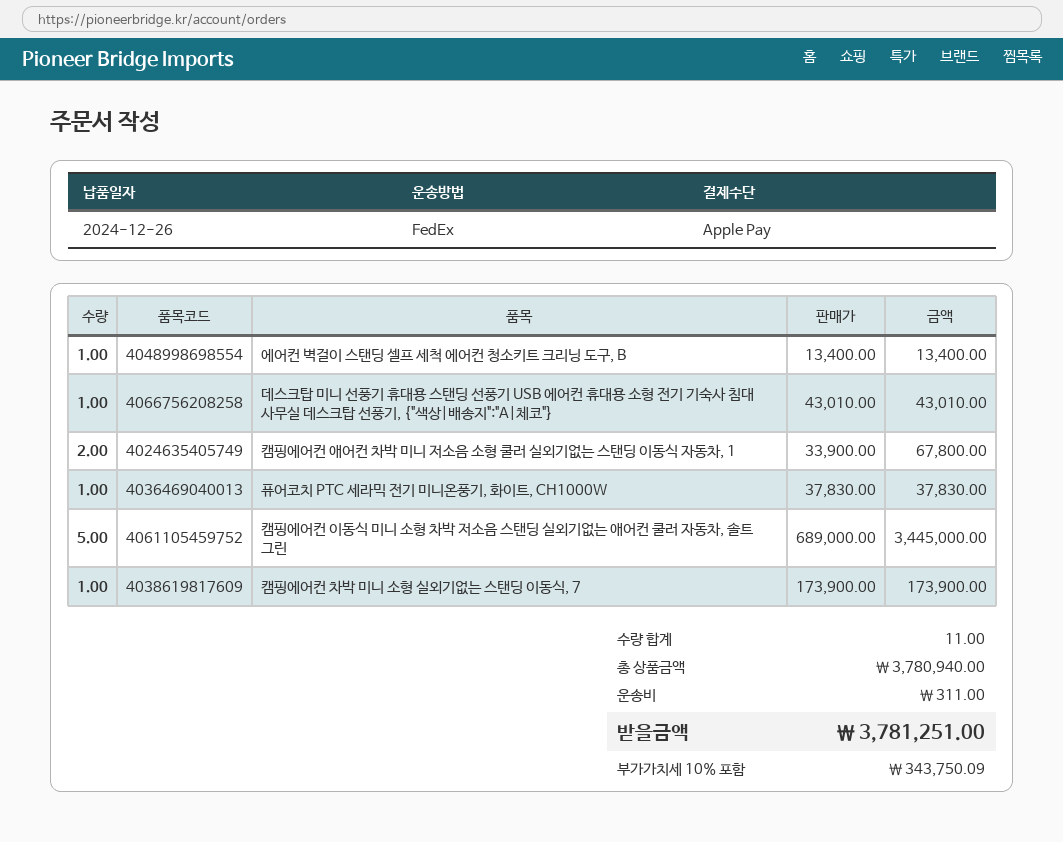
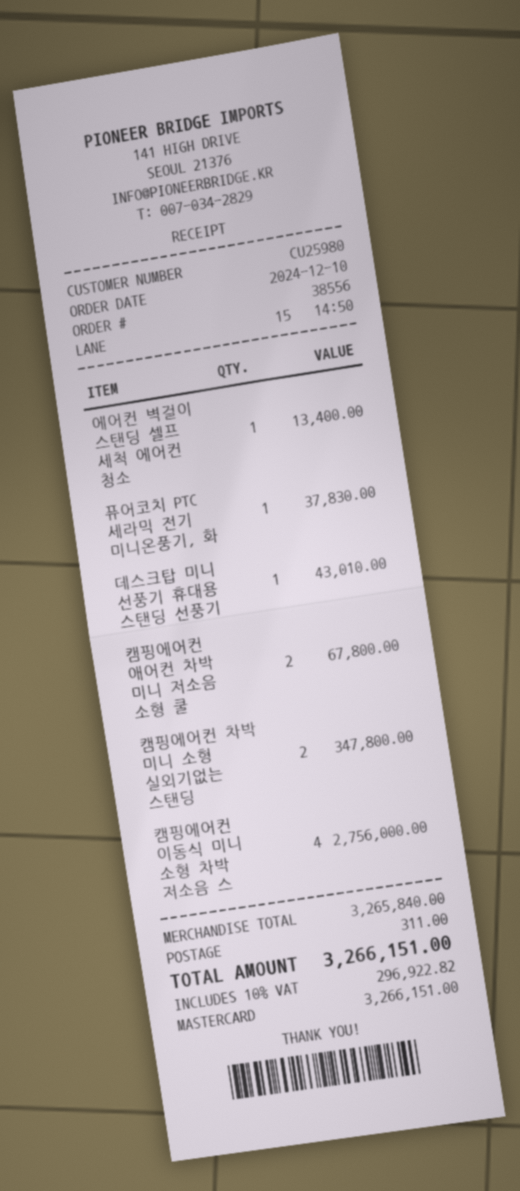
payment method: Apple Pay -> Mastercard
캠핑에어컨 이동식 미니 소형 차박 저소음 스탠딩 실외기없는 애어컨 쿨러 자동차, 솔트 그린: 5 for 3445000.00 -> 4 for 2756000.00
캠핑에어컨 차박 미니 소형 실외기없는 스탠딩 이동식, 7: 1 for 173900.00 -> 2 for 347800.00
subtotal: 3780940.00 -> 3265840.00
tax: 10% = 343750.09 -> 10% = 296922.82
total: 3781251.00 -> 3266151.00

